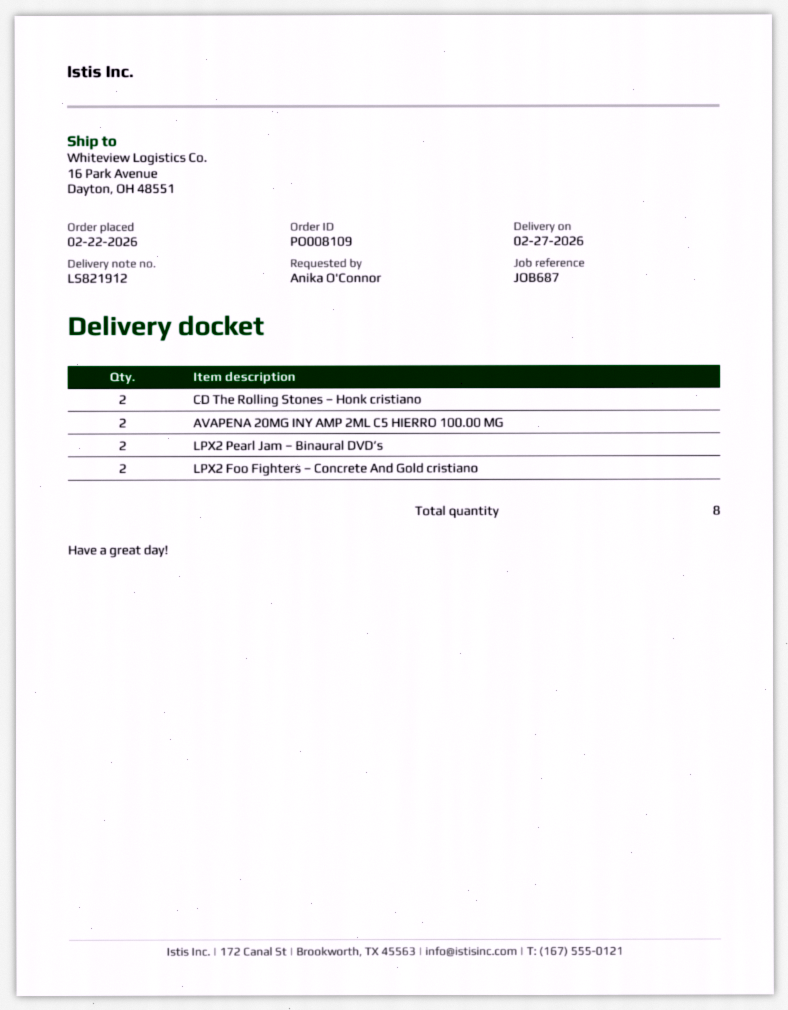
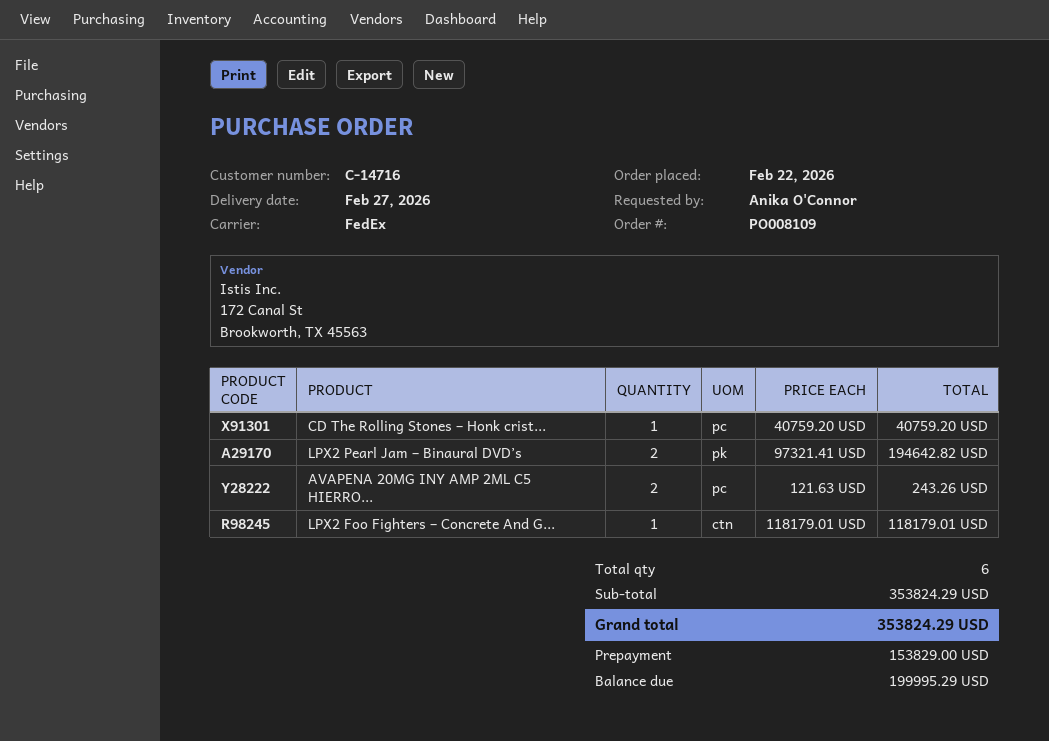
CD The Rolling Stones – Honk cristiano: 2 -> 1
LPX2 Foo Fighters – Concrete And Gold cristiano: 2 -> 1
total quantity: 8 -> 6

